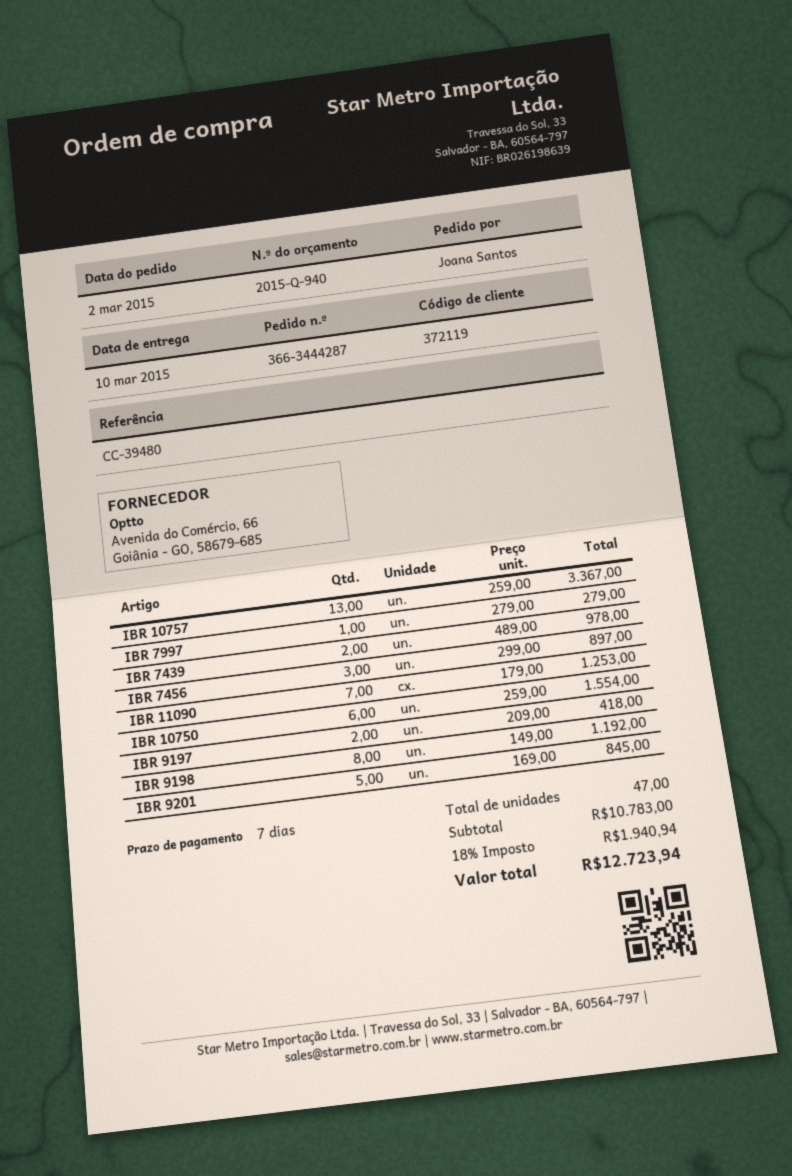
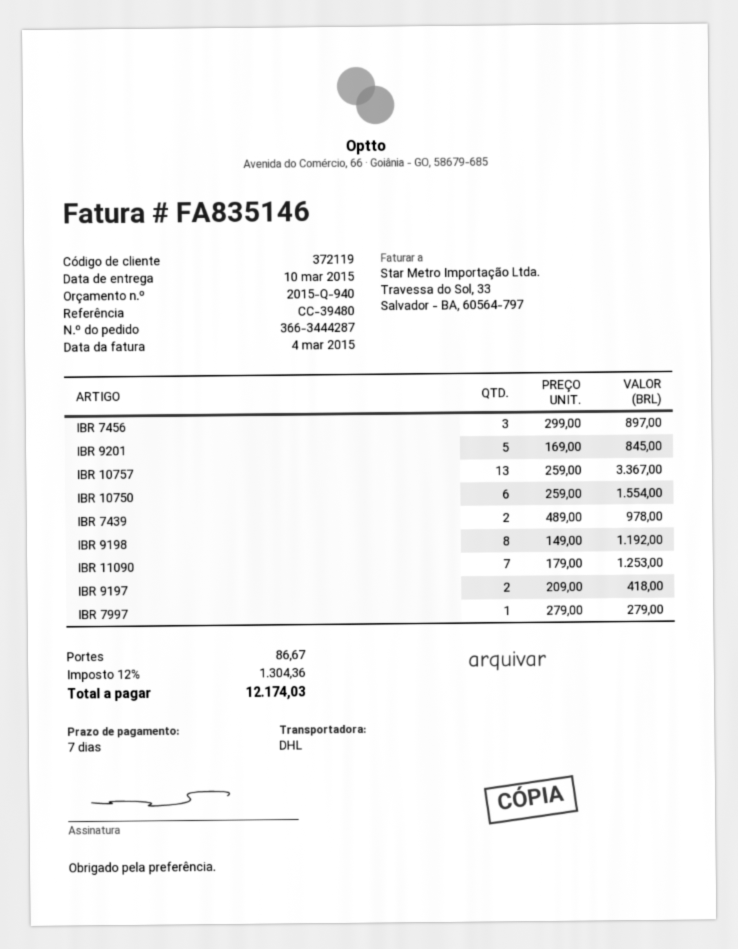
shipping: none -> 86.67
tax: 18% = 1940.94 -> 12% = 1304.36
total: 12723.94 -> 12174.03

